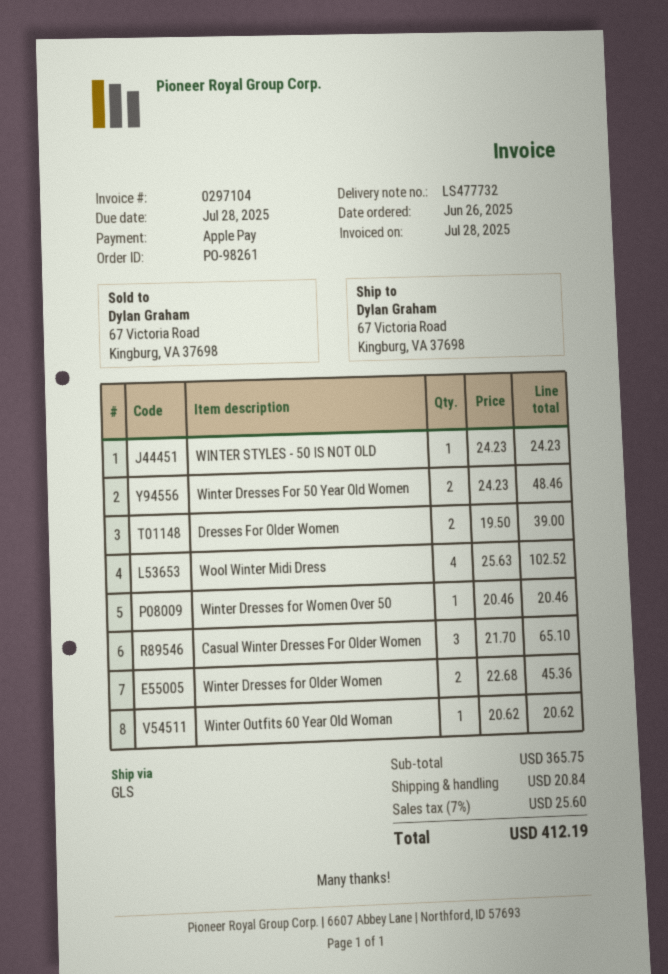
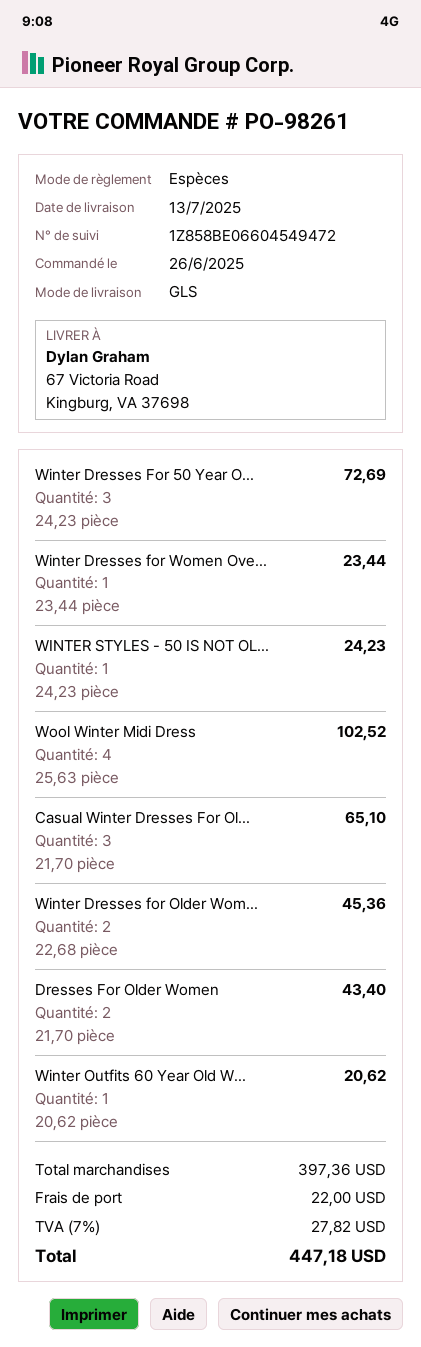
payment method: Apple Pay -> cash
Winter Dresses For 50 Year Old Women: 2 x 24.23 = 48.46 -> 3 x 24.23 = 72.69
Dresses For Older Women: 2 x 19.50 = 39.00 -> 2 x 21.70 = 43.40
Winter Dresses for Women Over 50: 1 x 20.46 = 20.46 -> 1 x 23.44 = 23.44
subtotal: 365.75 -> 397.36
shipping: 20.84 -> 22.00
tax: 7% = 25.60 -> 7% = 27.82
total: 412.19 -> 447.18

